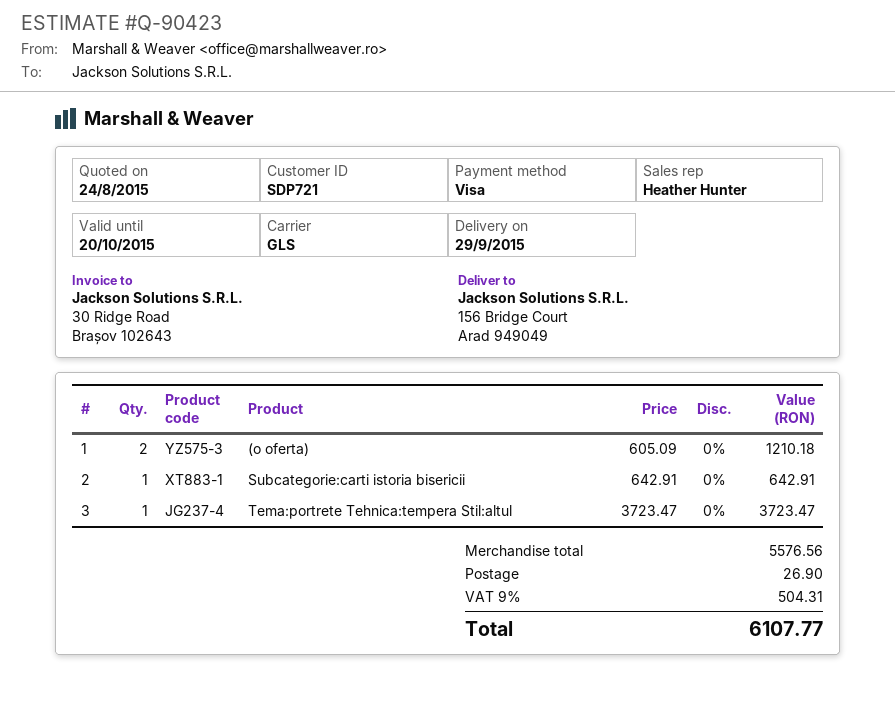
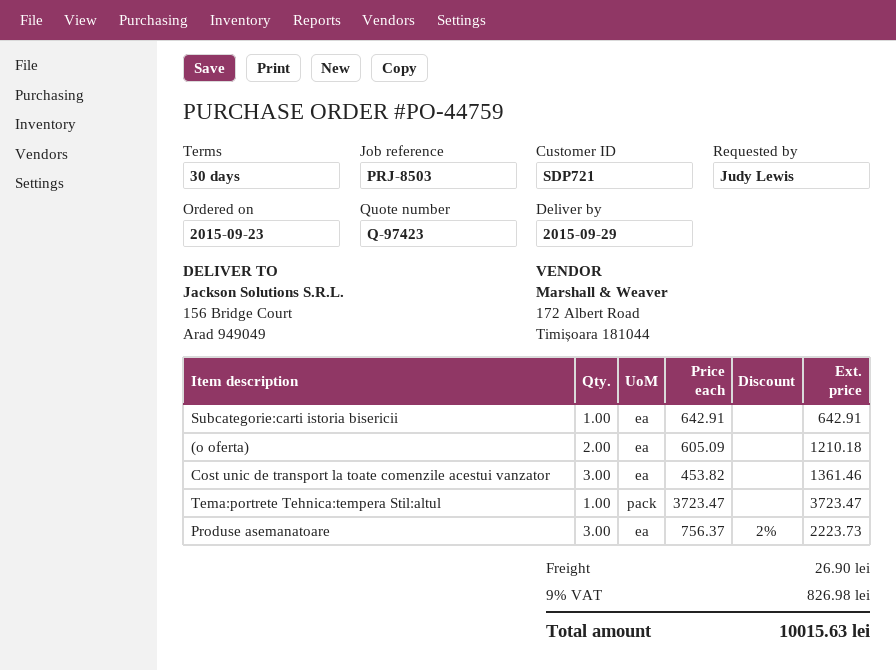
quote number: Q-90423 -> Q-97423
Cost unic de transport la toate comenzile acestui vanzator: none -> 3 x 453.82 = 1361.46
Produse asemanatoare: none -> 3 x 756.37 - 2% = 2223.73
tax: 9% = 504.31 -> 9% = 826.98
total: 6107.77 -> 10015.63

